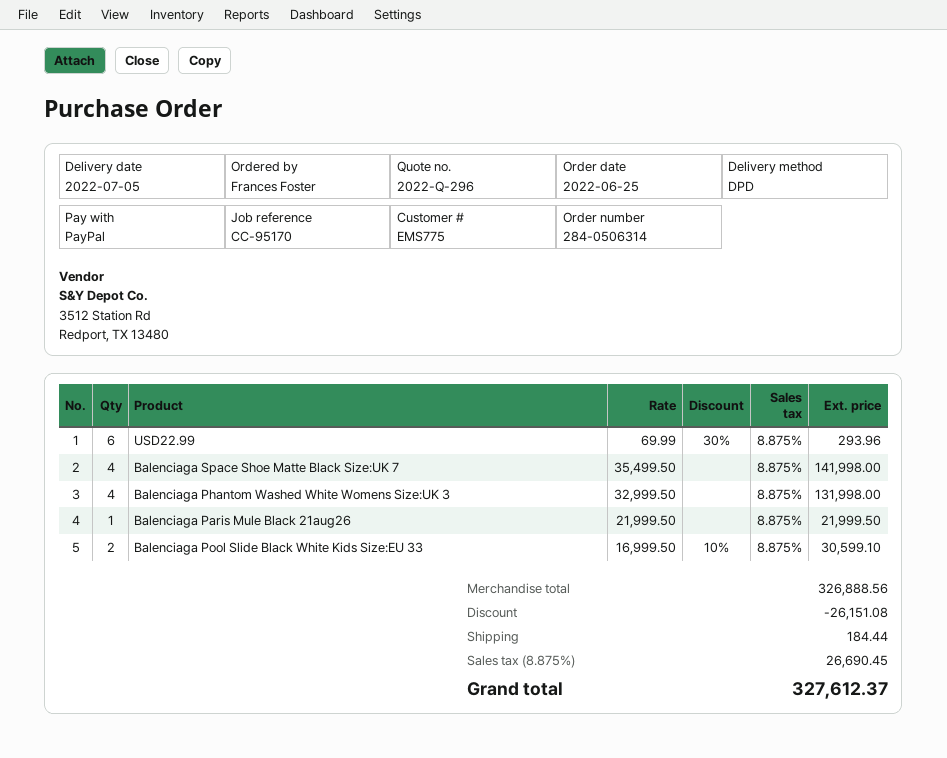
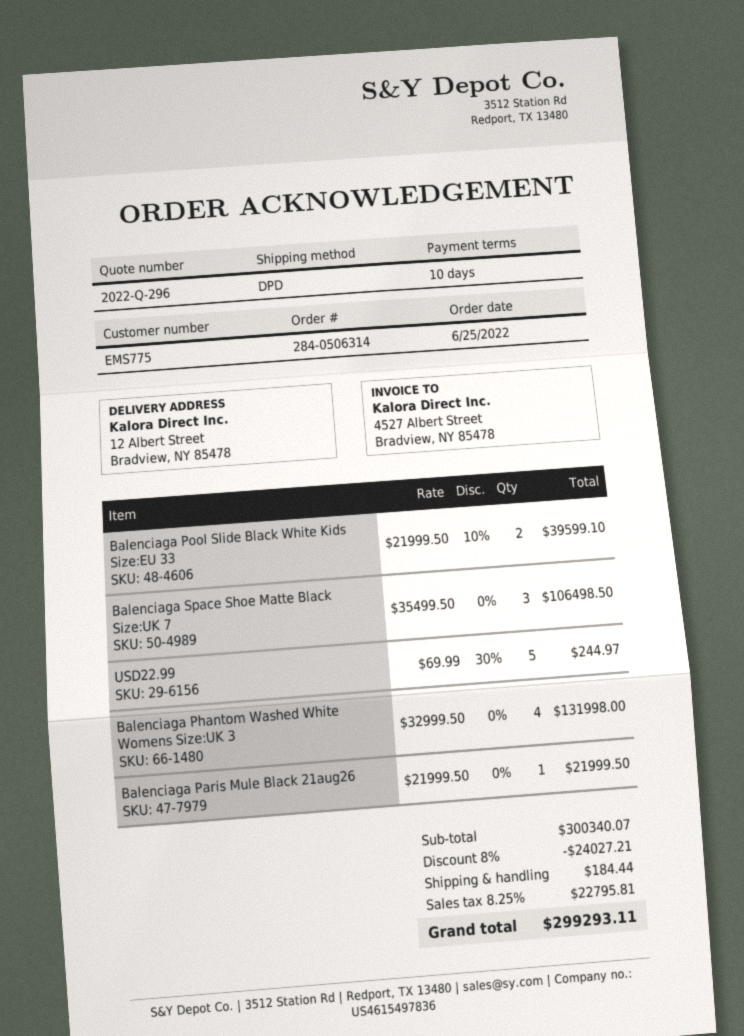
USD22.99: 6 x 69.99 - 30% = 293.96 -> 5 x 69.99 - 30% = 244.97
Balenciaga Space Shoe Matte Black Size:UK 7: 4 x 35499.50 = 141998.00 -> 3 x 35499.50 = 106498.50
Balenciaga Pool Slide Black White Kids Size:EU 33: 2 x 16999.50 - 10% = 30599.10 -> 2 x 21999.50 - 10% = 39599.10
subtotal: 326888.56 -> 300340.07
discount: 26151.08 -> 24027.21
tax: 8.875% = 26690.45 -> 8.25% = 22795.81
total: 327612.37 -> 299293.11

